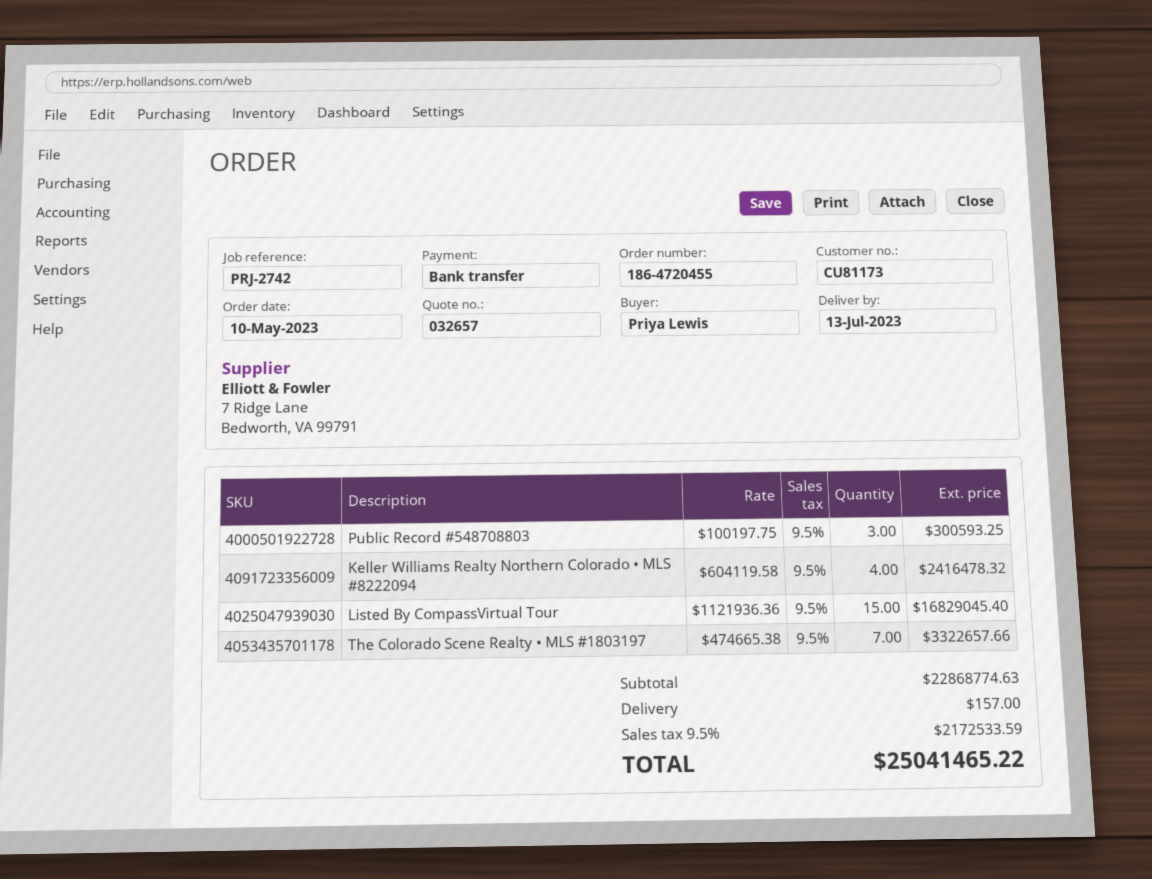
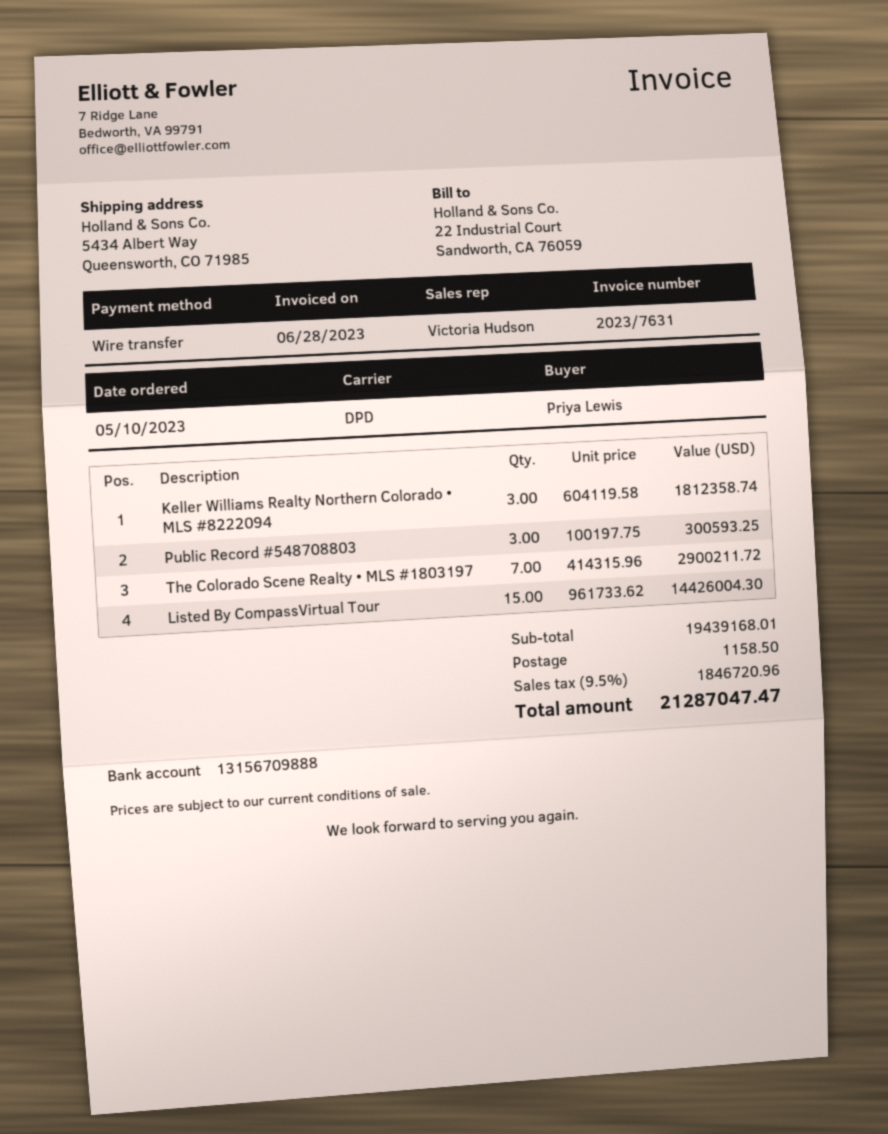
Keller Williams Realty Northern Colorado • MLS #8222094: 4 x 604119.58 = 2416478.32 -> 3 x 604119.58 = 1812358.74
Listed By CompassVirtual Tour: 15 x 1121936.36 = 16829045.40 -> 15 x 961733.62 = 14426004.30
The Colorado Scene Realty • MLS #1803197: 7 x 474665.38 = 3322657.66 -> 7 x 414315.96 = 2900211.72
subtotal: 22868774.63 -> 19439168.01
shipping: 157.00 -> 1158.50
tax: 9.5% = 2172533.59 -> 9.5% = 1846720.96
total: 25041465.22 -> 21287047.47

